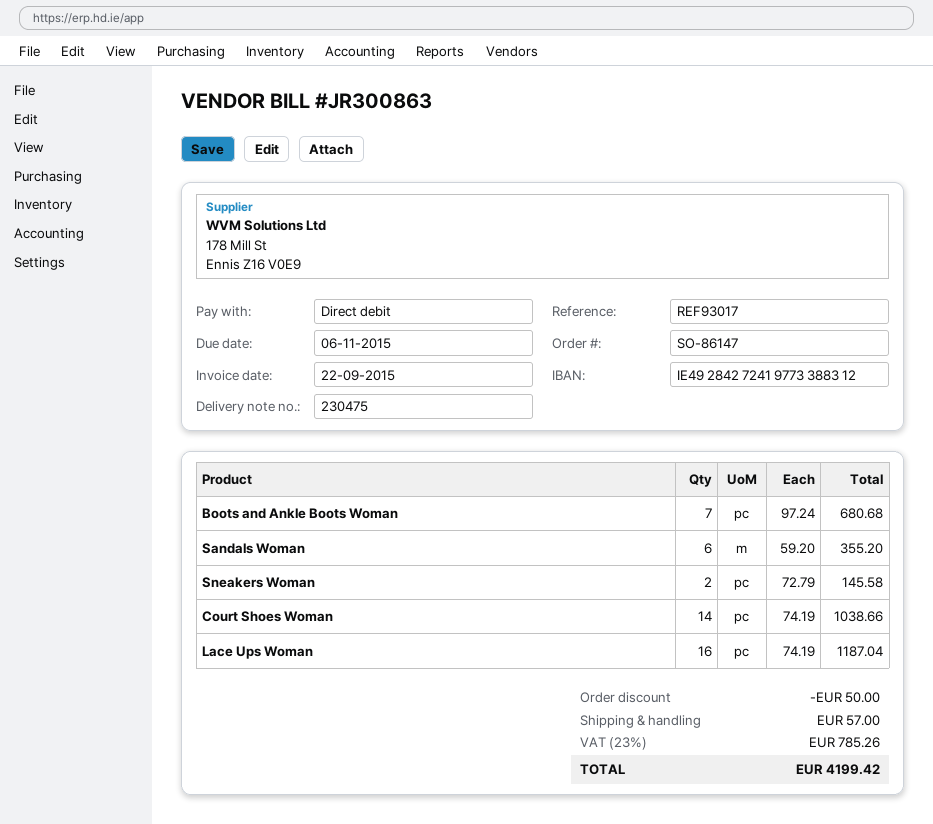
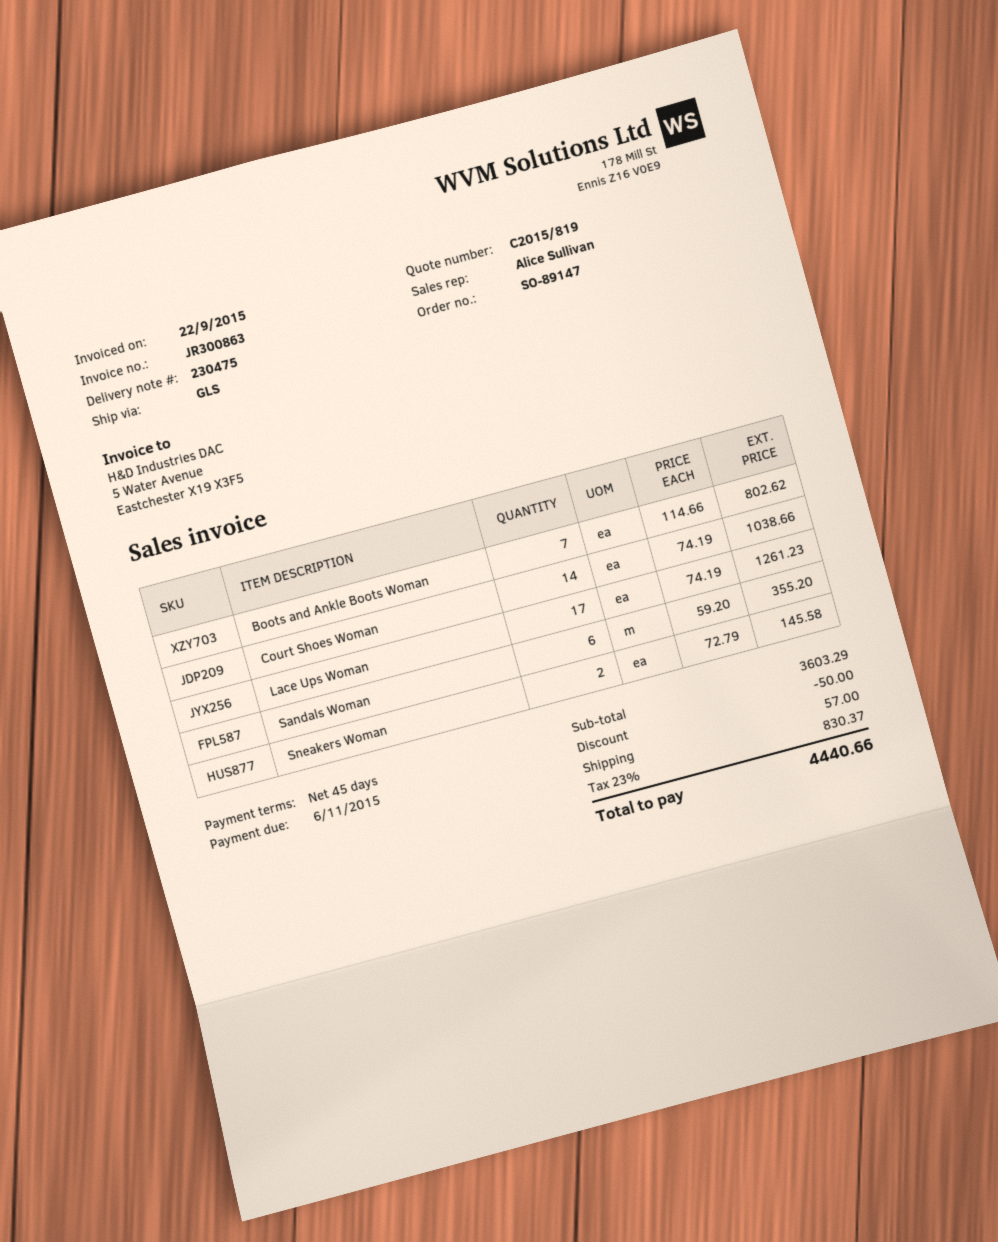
order number: SO-86147 -> SO-89147
Boots and Ankle Boots Woman: 7 x 97.24 = 680.68 -> 7 x 114.66 = 802.62
Lace Ups Woman: 16 x 74.19 = 1187.04 -> 17 x 74.19 = 1261.23
tax: 23% = 785.26 -> 23% = 830.37
total: 4199.42 -> 4440.66

